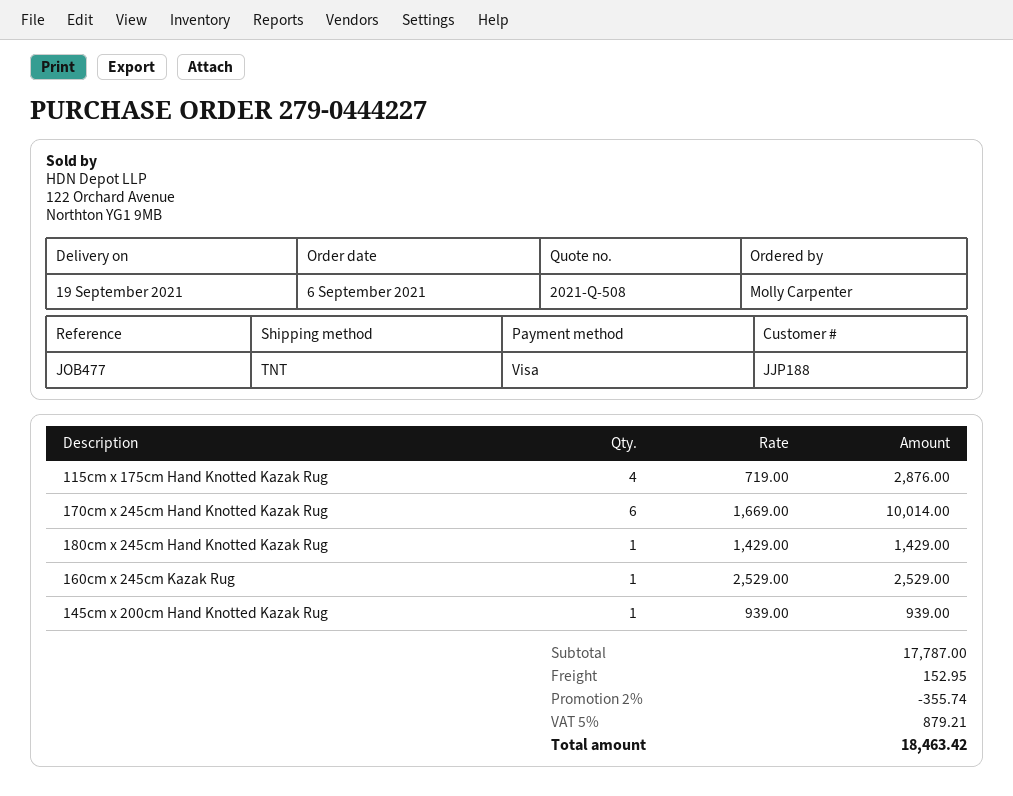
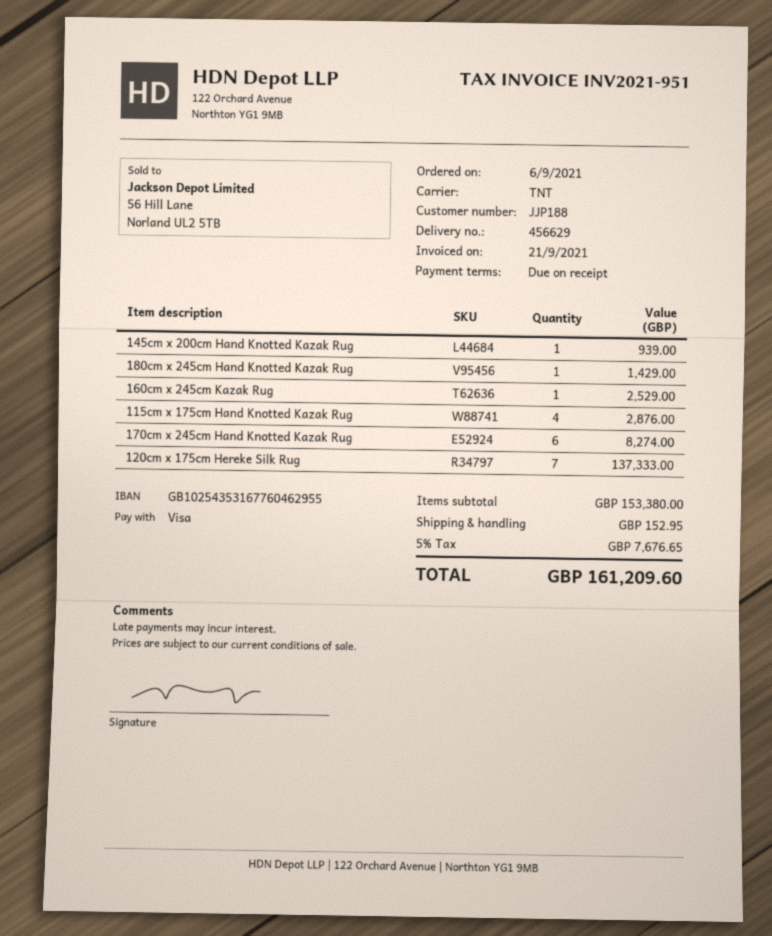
170cm x 245cm Hand Knotted Kazak Rug: 6 for 10014.00 -> 6 for 8274.00
120cm x 175cm Hereke Silk Rug: none -> 7 for 137333.00
subtotal: 17787.00 -> 153380.00
discount: 2% = 355.74 -> none
tax: 5% = 879.21 -> 5% = 7676.65
total: 18463.42 -> 161209.60

